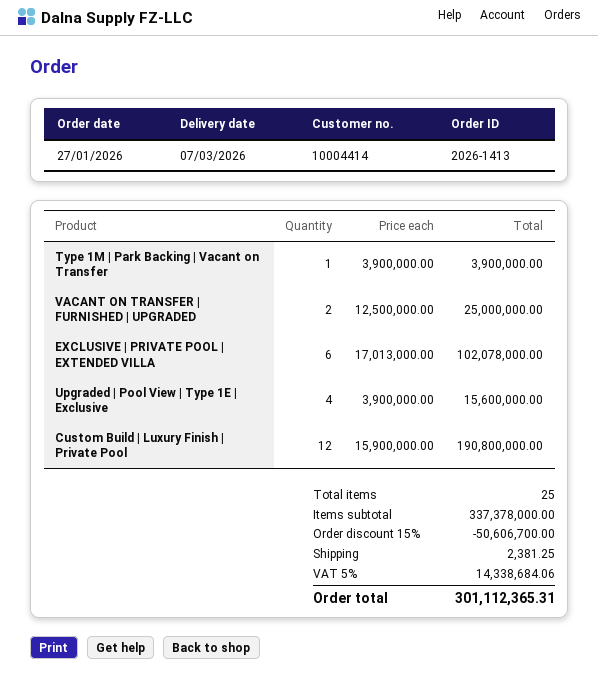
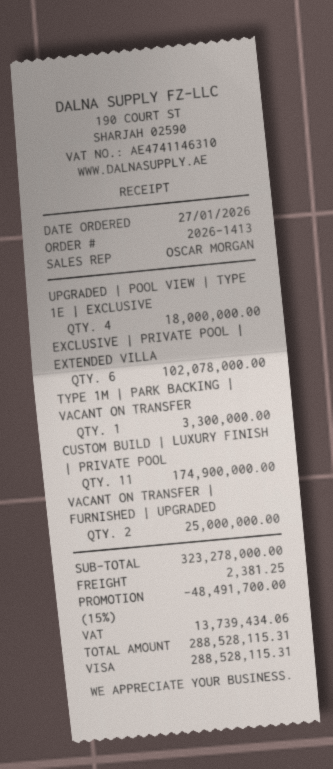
Type 1M | Park Backing | Vacant on Transfer: 1 for 3900000.00 -> 1 for 3300000.00
Upgraded | Pool View | Type 1E | Exclusive: 4 for 15600000.00 -> 4 for 18000000.00
Custom Build | Luxury Finish | Private Pool: 12 for 190800000.00 -> 11 for 174900000.00
subtotal: 337378000.00 -> 323278000.00
discount: 15% = 50606700.00 -> 15% = 48491700.00
tax: 14338684.06 -> 13739434.06
total: 301112365.31 -> 288528115.31

